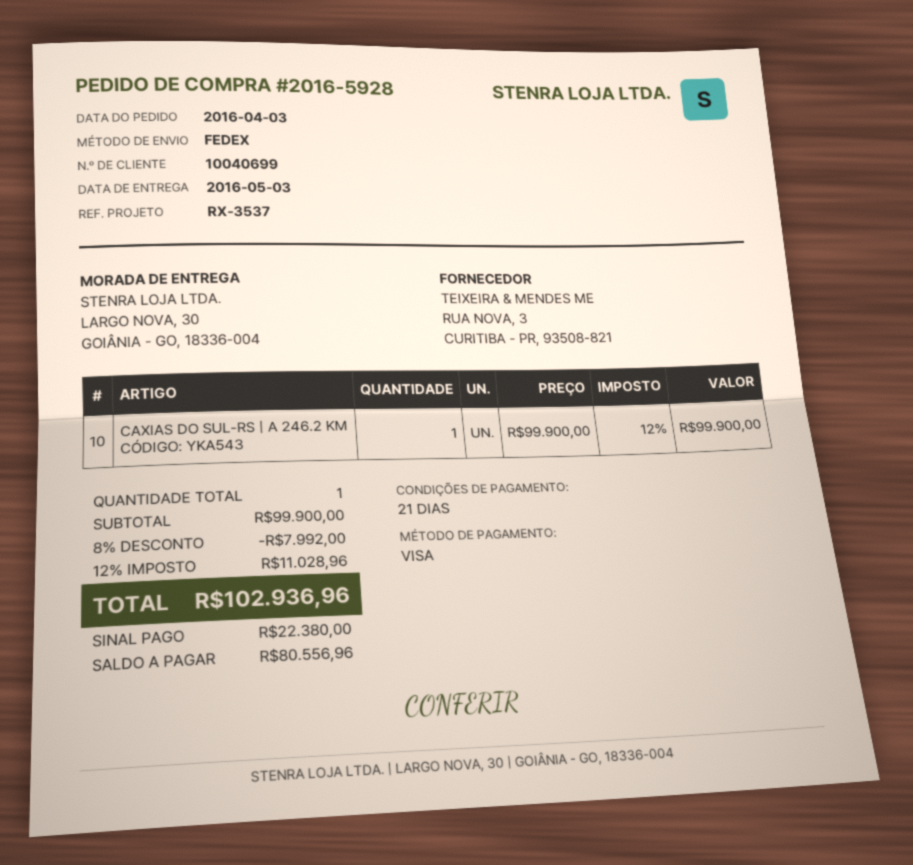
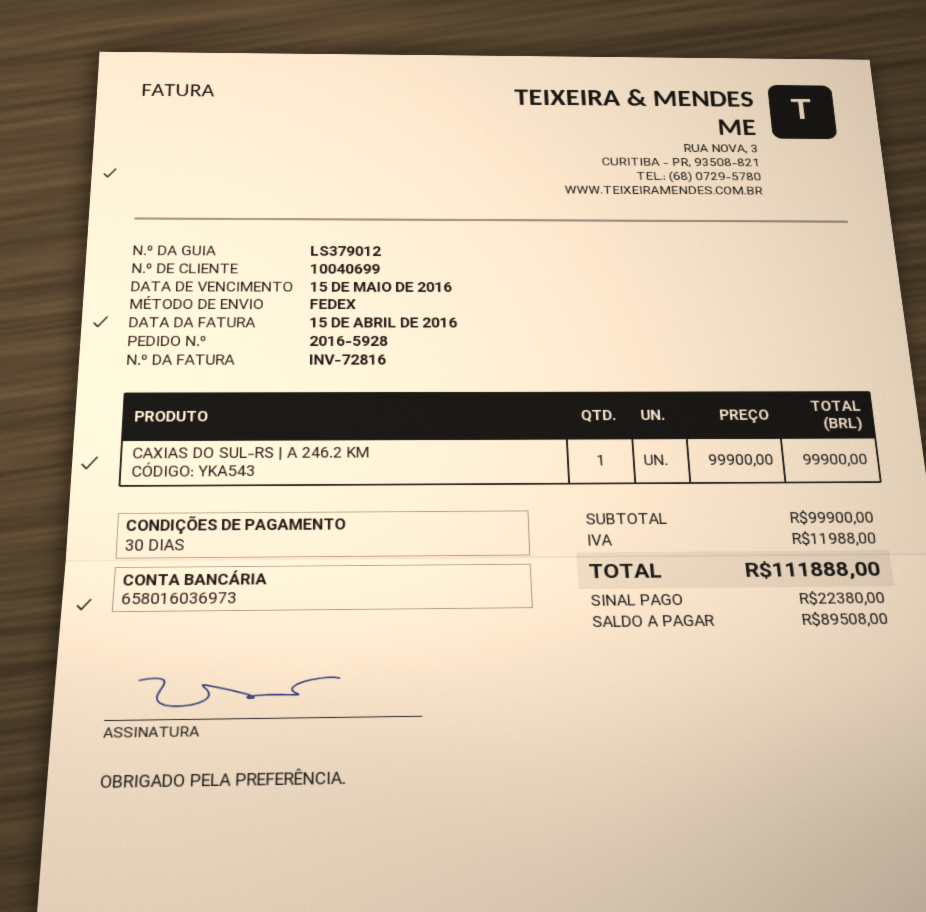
payment terms: 21 days -> 30 days
discount: 8% = 7992.00 -> none
tax: 11028.96 -> 11988.00
total: 102936.96 -> 111888.00
balance: 80556.96 -> 89508.00

